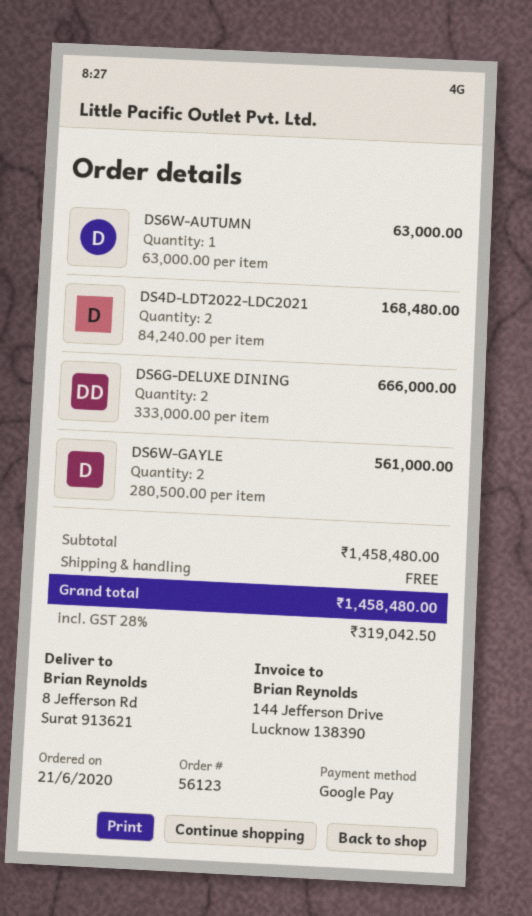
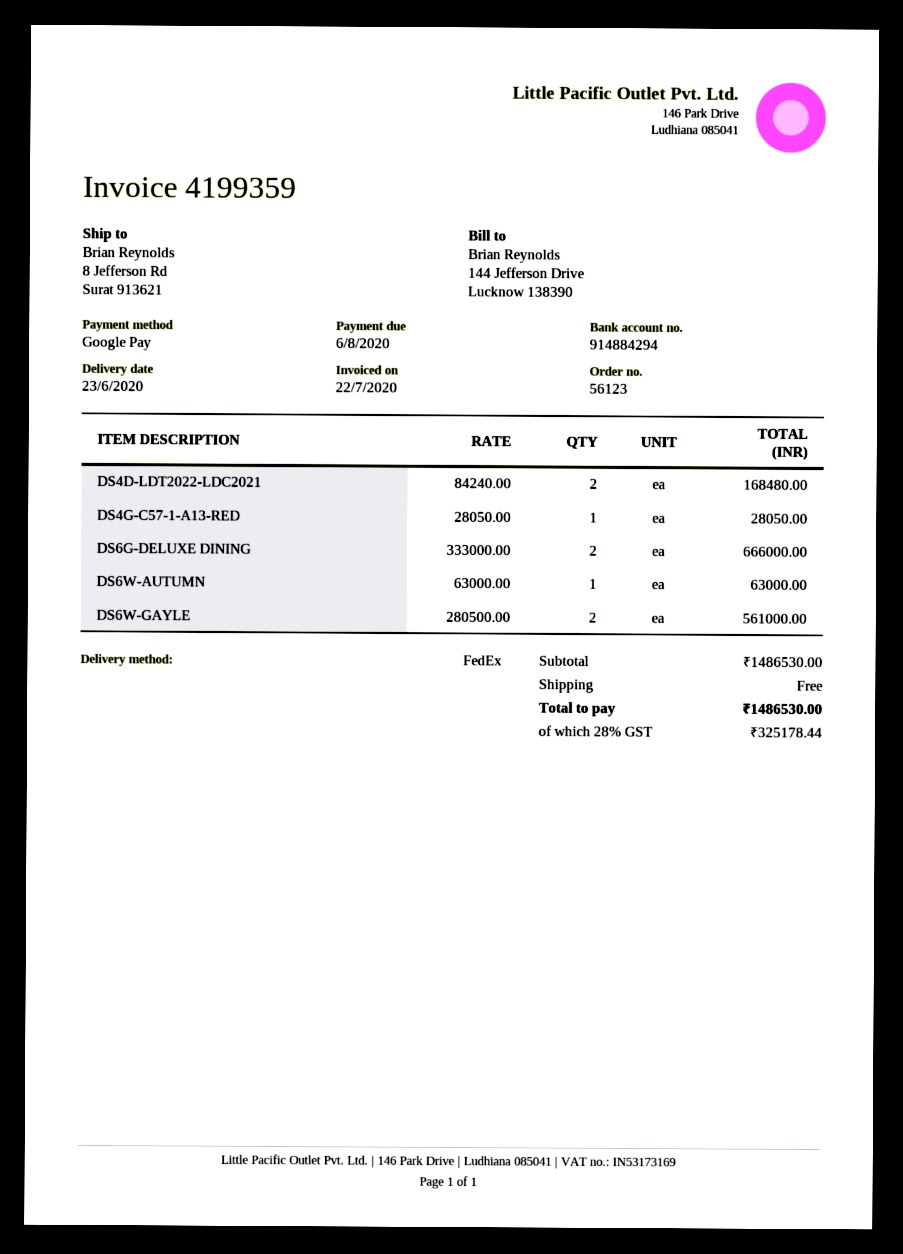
DS4G-C57-1-A13-RED: none -> 1 x 28050.00 = 28050.00
subtotal: 1458480.00 -> 1486530.00
tax: 28% = 319042.50 -> 28% = 325178.44
total: 1458480.00 -> 1486530.00

